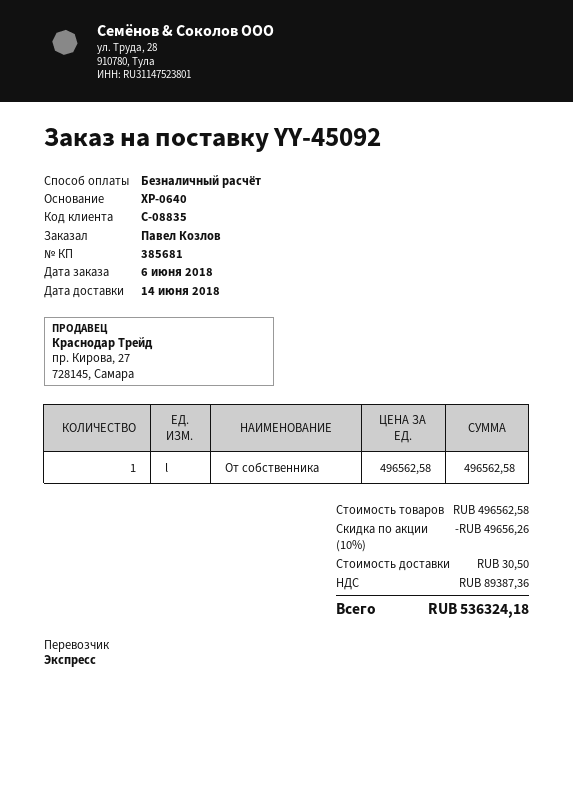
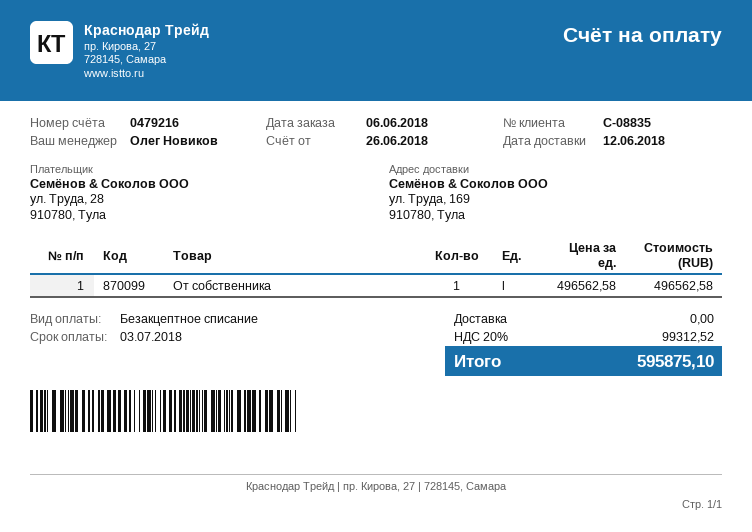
delivery date: 2018-06-14 -> 2018-06-12
payment method: bank transfer -> direct debit
discount: 10% = 49656.26 -> none
shipping: 30.50 -> 0.00
tax: 89387.36 -> 99312.52
total: 536324.18 -> 595875.10

